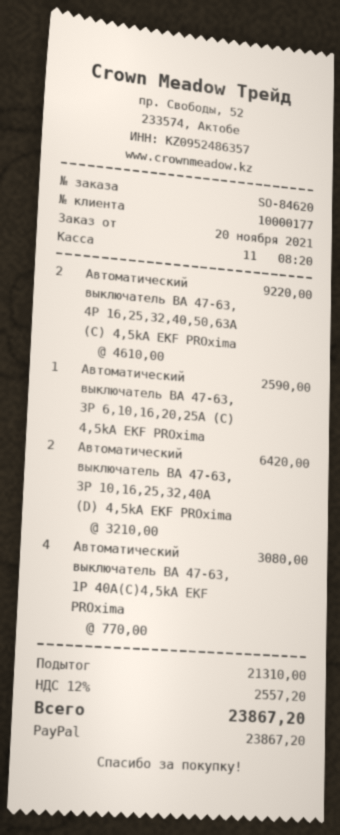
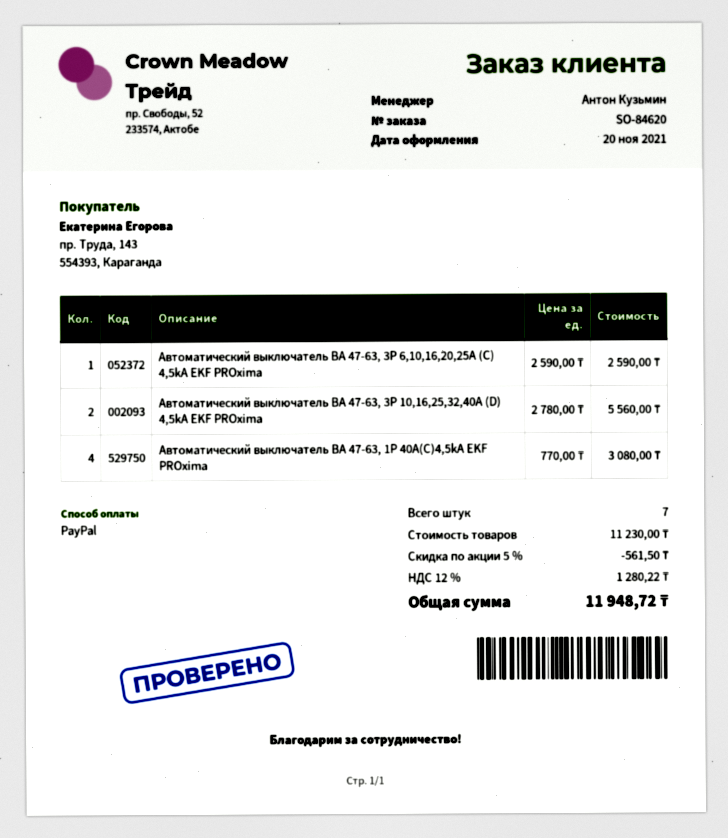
Автоматический выключатель ВА 47-63, 4Р 16,25,32,40,50,63А (C) 4,5kA EKF PROxima: 2 x 4610.00 = 9220.00 -> none
Автоматический выключатель ВА 47-63, 3P 10,16,25,32,40А (D) 4,5kA EKF PROxima: 2 x 3210.00 = 6420.00 -> 2 x 2780.00 = 5560.00
subtotal: 21310.00 -> 11230.00
discount: none -> 5% = 561.50
tax: 12% = 2557.20 -> 12% = 1280.22
total: 23867.20 -> 11948.72

